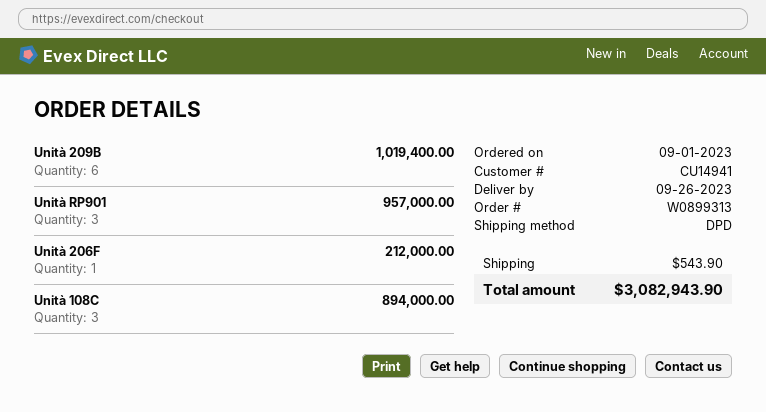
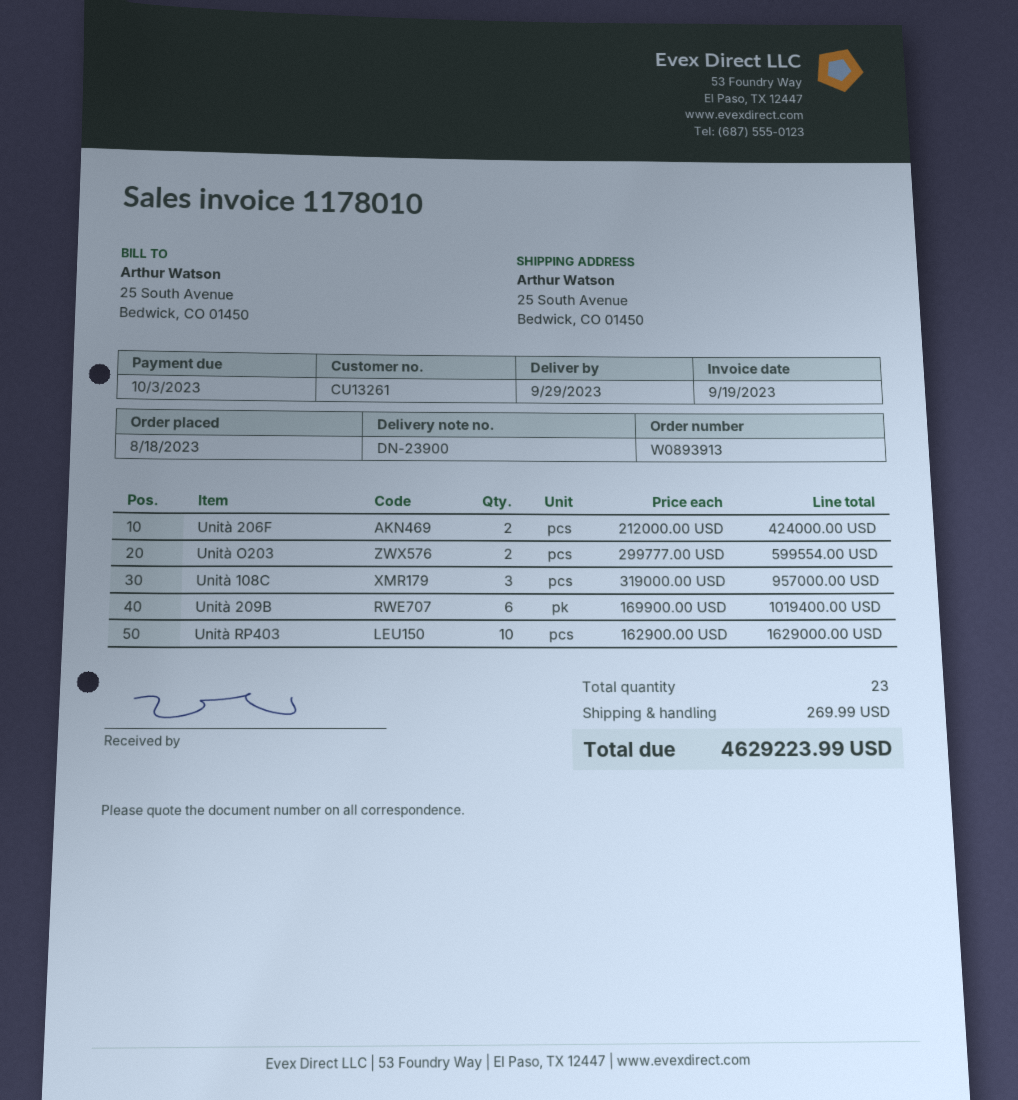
order number: W0899313 -> W0893913
order date: 2023-09-01 -> 2023-08-18
delivery date: 2023-09-26 -> 2023-09-29
customer number: CU14941 -> CU13261
Unità RP901: 3 for 957000.00 -> none
Unità 206F: 1 for 212000.00 -> 2 for 424000.00
Unità 108C: 3 for 894000.00 -> 3 for 957000.00
Unità O203: none -> 2 for 599554.00
Unità RP403: none -> 10 for 1629000.00
shipping: 543.90 -> 269.99
total: 3082943.90 -> 4629223.99

